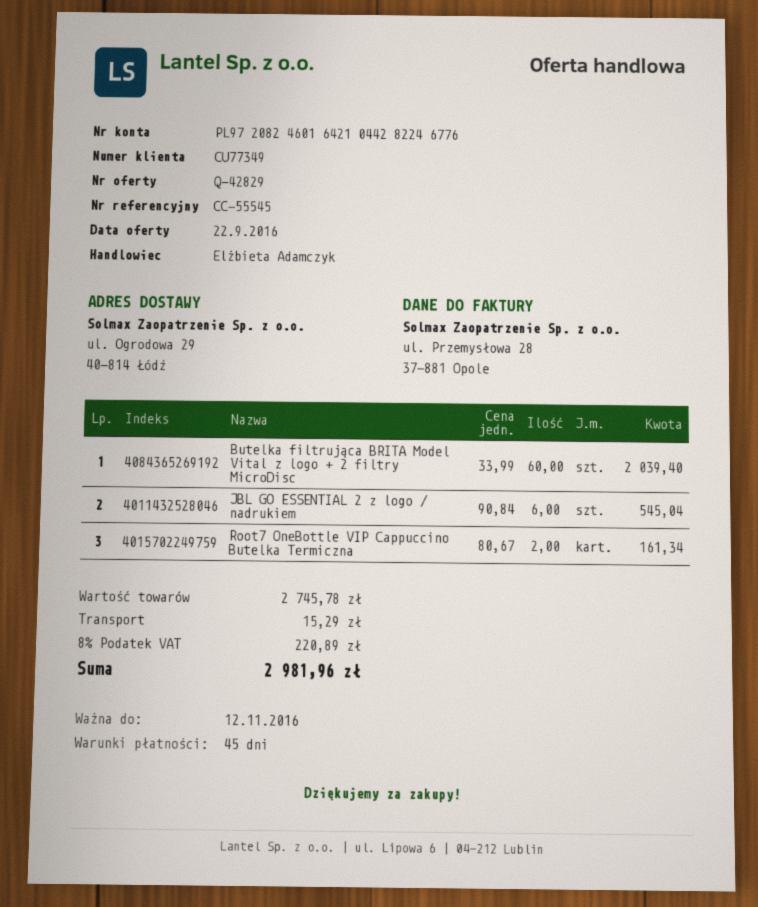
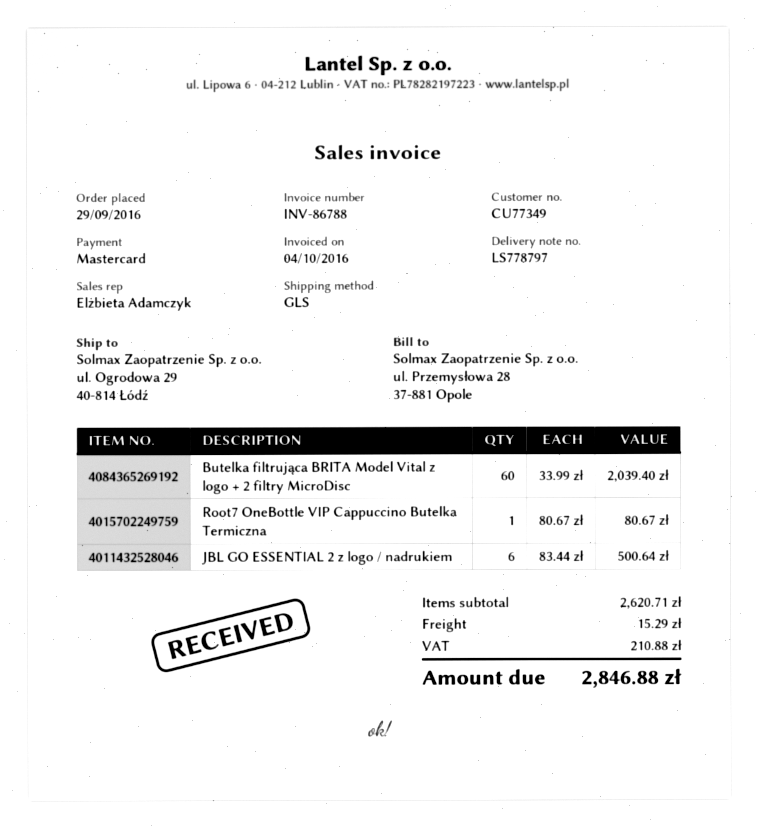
JBL GO ESSENTIAL 2 z logo / nadrukiem: 6 x 90.84 = 545.04 -> 6 x 83.44 = 500.64
Root7 OneBottle VIP Cappuccino Butelka Termiczna: 2 x 80.67 = 161.34 -> 1 x 80.67 = 80.67
subtotal: 2745.78 -> 2620.71
tax: 220.89 -> 210.88
total: 2981.96 -> 2846.88

